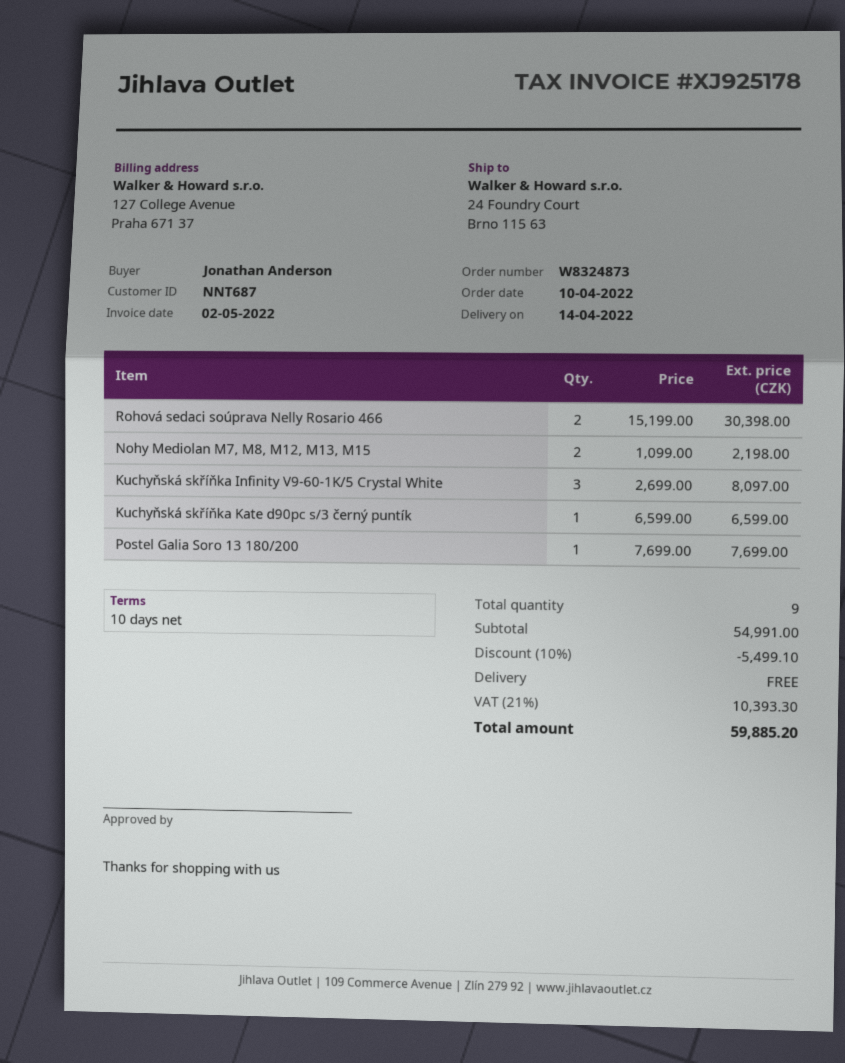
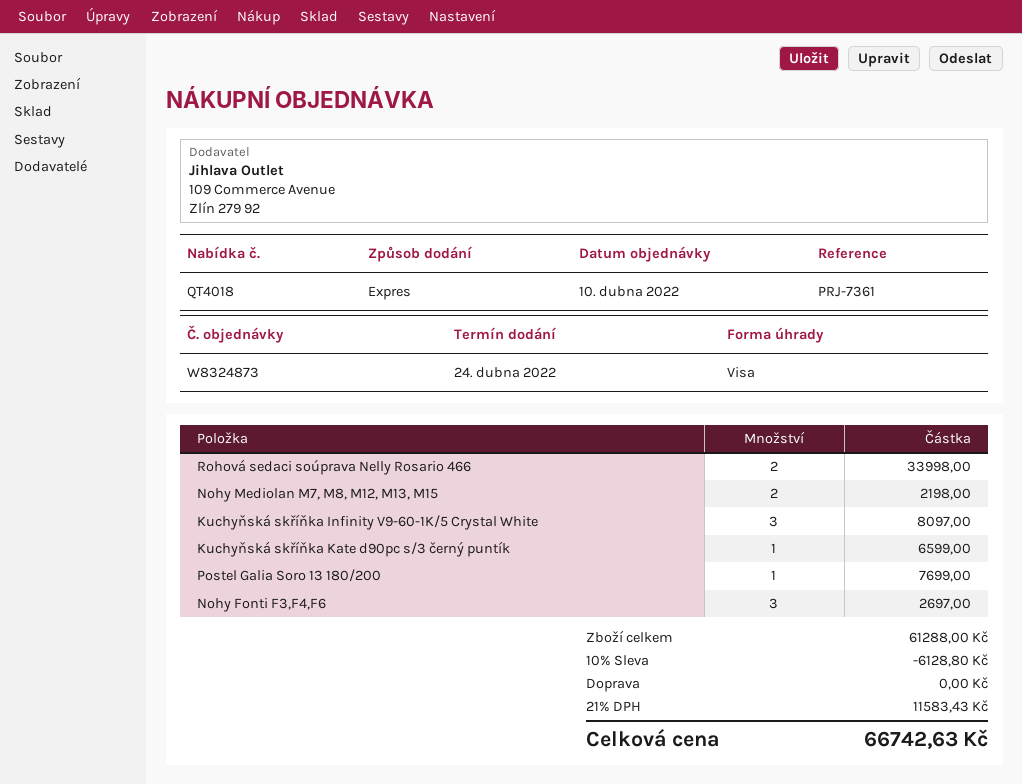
delivery date: 2022-04-14 -> 2022-04-24
Rohová sedaci soúprava Nelly Rosario 466: 2 for 30398.00 -> 2 for 33998.00
Nohy Fonti F3,F4,F6: none -> 3 for 2697.00
subtotal: 54991.00 -> 61288.00
discount: 10% = 5499.10 -> 10% = 6128.80
tax: 21% = 10393.30 -> 21% = 11583.43
total: 59885.20 -> 66742.63

